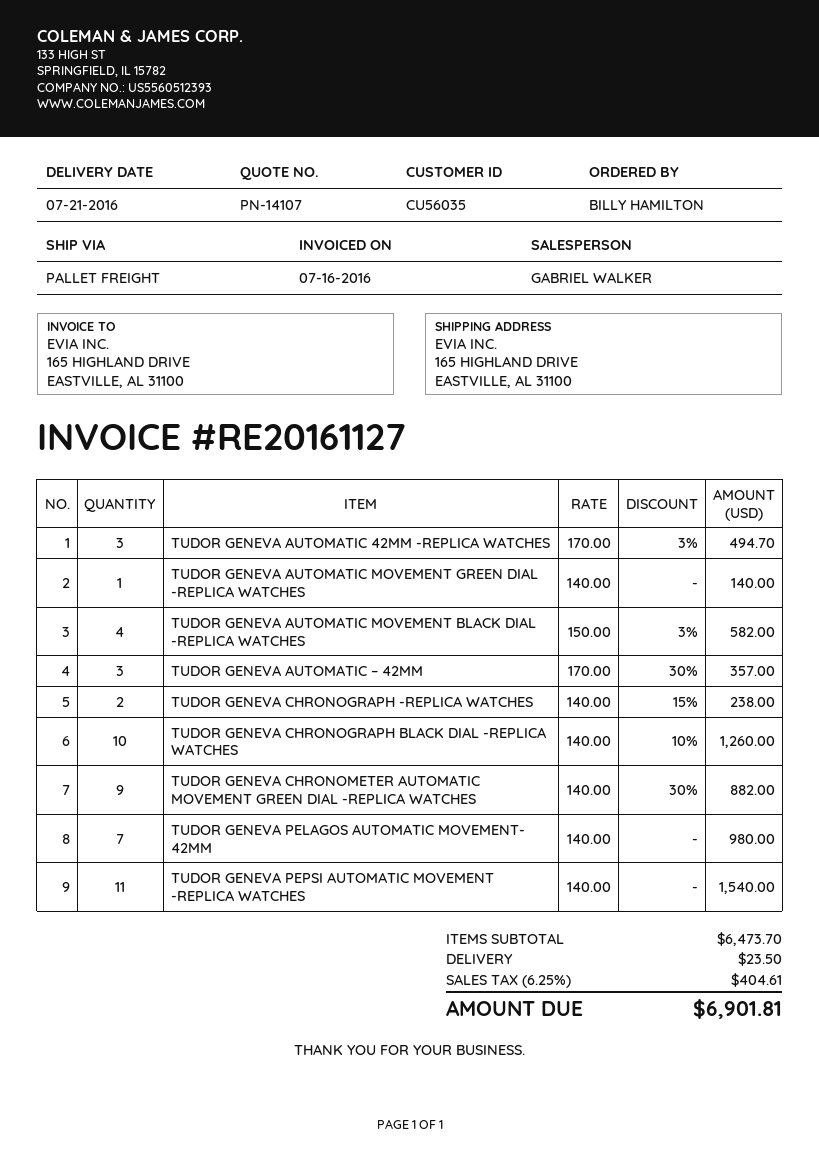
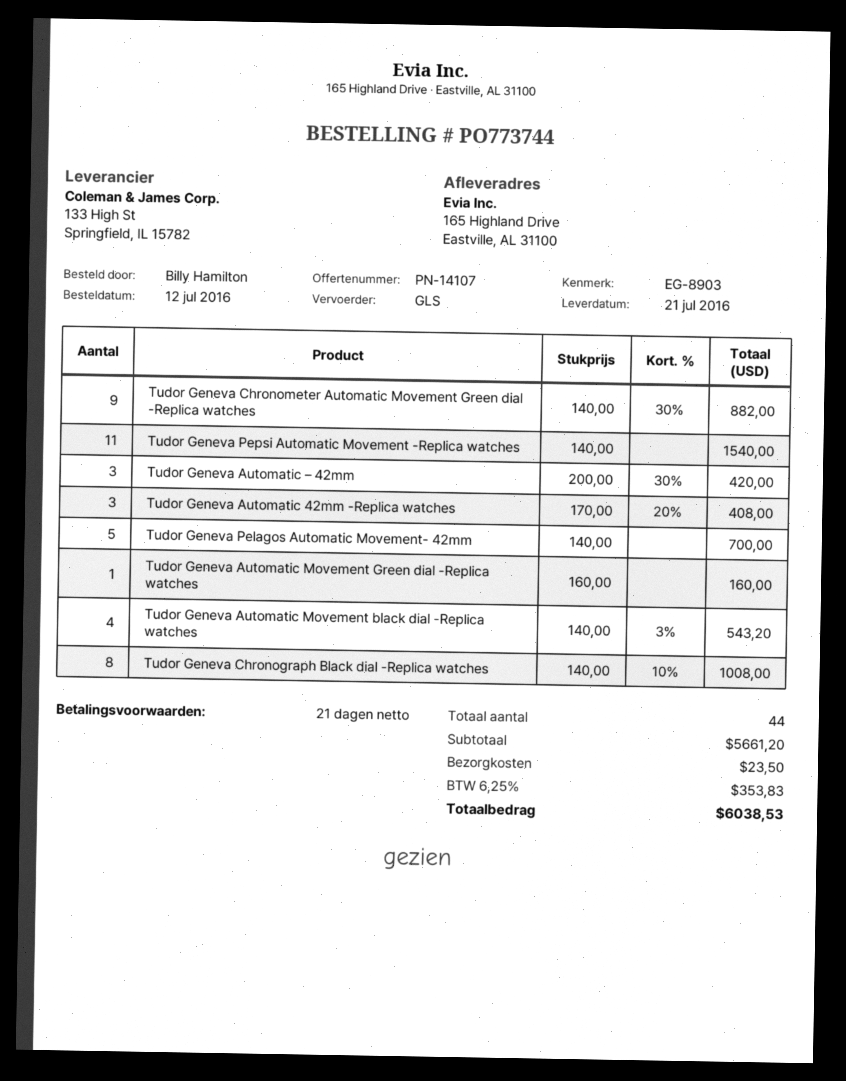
shipping method: pallet freight -> GLS
TUDOR GENEVA AUTOMATIC 42MM -REPLICA WATCHES: 3 x 170.00 - 3% = 494.70 -> 3 x 170.00 - 20% = 408.00
TUDOR GENEVA AUTOMATIC MOVEMENT GREEN DIAL -REPLICA WATCHES: 1 x 140.00 = 140.00 -> 1 x 160.00 = 160.00
TUDOR GENEVA AUTOMATIC MOVEMENT BLACK DIAL -REPLICA WATCHES: 4 x 150.00 - 3% = 582.00 -> 4 x 140.00 - 3% = 543.20
TUDOR GENEVA AUTOMATIC – 42MM: 3 x 170.00 - 30% = 357.00 -> 3 x 200.00 - 30% = 420.00
TUDOR GENEVA CHRONOGRAPH -REPLICA WATCHES: 2 x 140.00 - 15% = 238.00 -> none
TUDOR GENEVA CHRONOGRAPH BLACK DIAL -REPLICA WATCHES: 10 x 140.00 - 10% = 1260.00 -> 8 x 140.00 - 10% = 1008.00
TUDOR GENEVA PELAGOS AUTOMATIC MOVEMENT- 42MM: 7 x 140.00 = 980.00 -> 5 x 140.00 = 700.00
subtotal: 6473.70 -> 5661.20
tax: 6.25% = 404.61 -> 6.25% = 353.83
total: 6901.81 -> 6038.53

